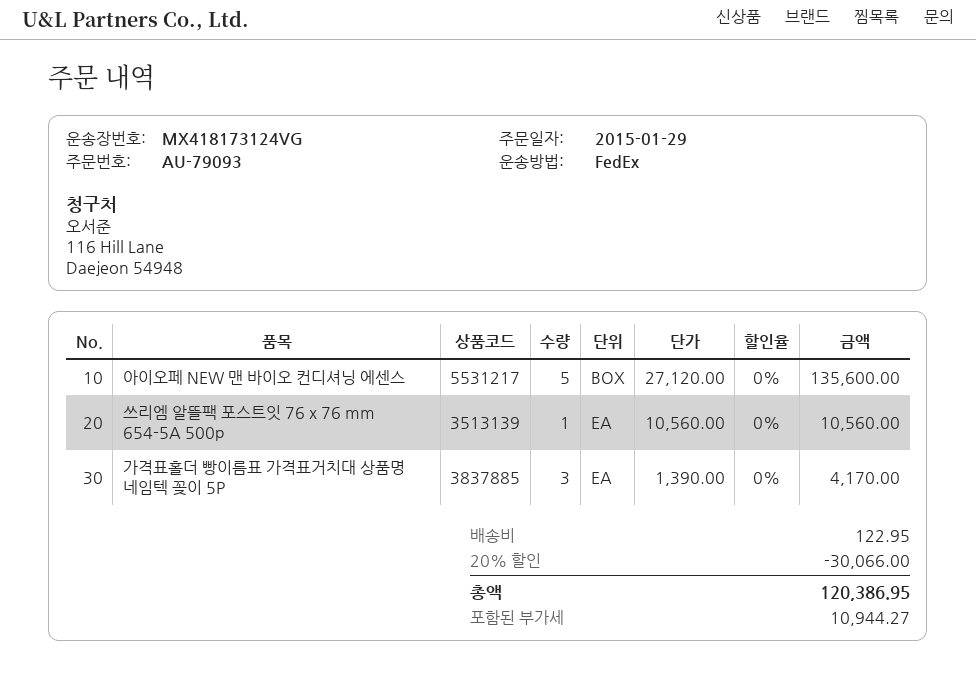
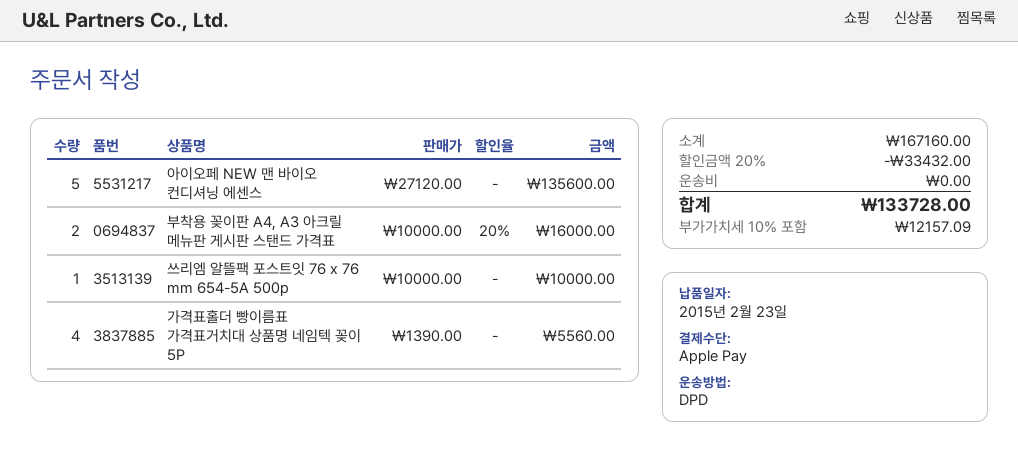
shipping method: FedEx -> DPD
쓰리엠 알뜰팩 포스트잇 76 x 76 mm 654-5A 500p: 1 x 10560.00 = 10560.00 -> 1 x 10000.00 = 10000.00
가격표홀더 빵이름표 가격표거치대 상품명 네임텍 꽂이 5P: 3 x 1390.00 = 4170.00 -> 4 x 1390.00 = 5560.00
부착용 꽂이판 A4, A3 아크릴 메뉴판 게시판 스탠드 가격표: none -> 2 x 10000.00 - 20% = 16000.00
discount: 20% = 30066.00 -> 20% = 33432.00
shipping: 122.95 -> 0.00
tax: 10944.27 -> 12157.09
total: 120386.95 -> 133728.00

